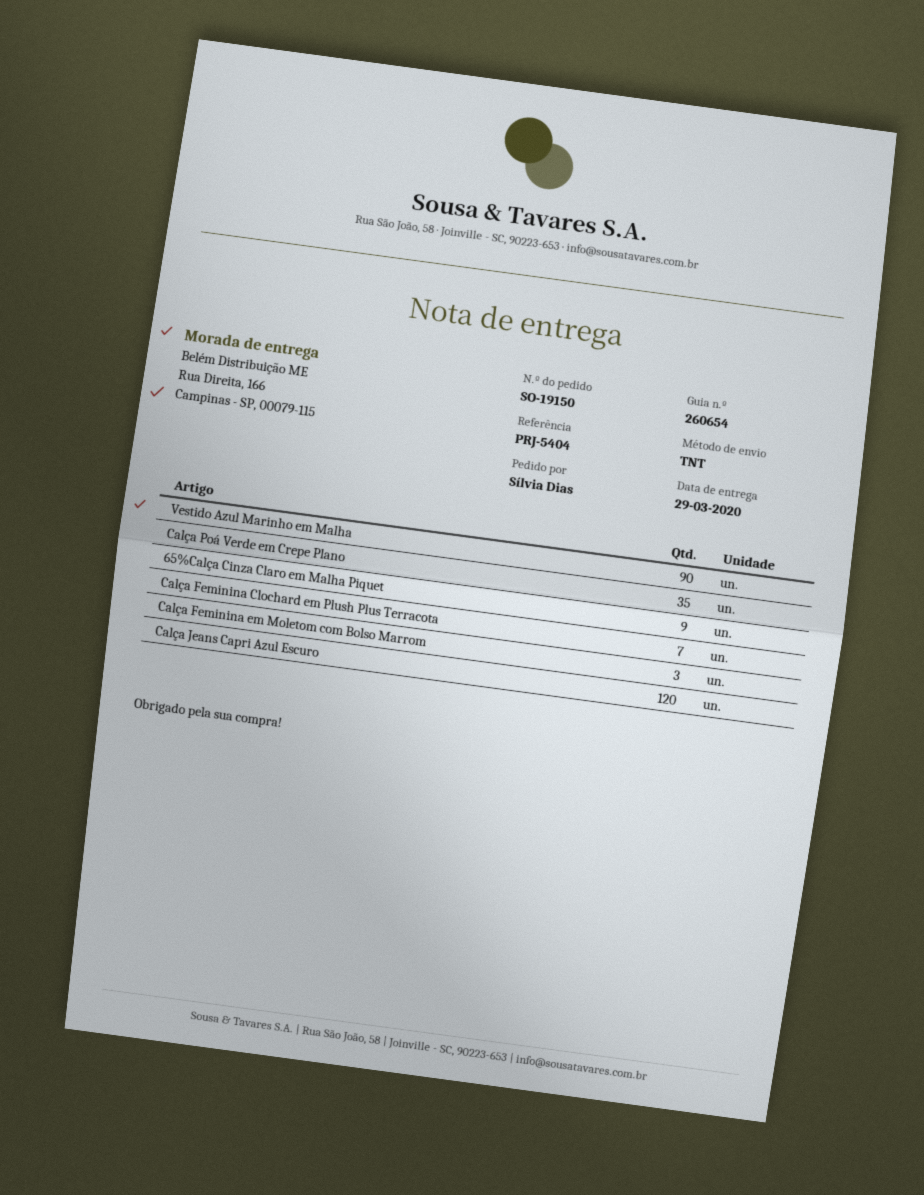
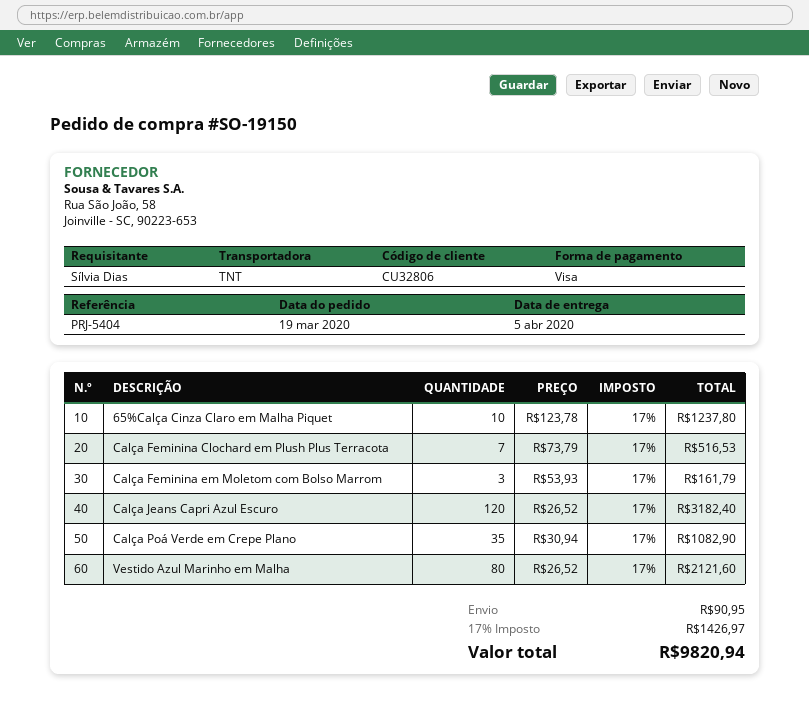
delivery date: 2020-03-29 -> 2020-04-05
Vestido Azul Marinho em Malha: 90 -> 80
65%Calça Cinza Claro em Malha Piquet: 9 -> 10

